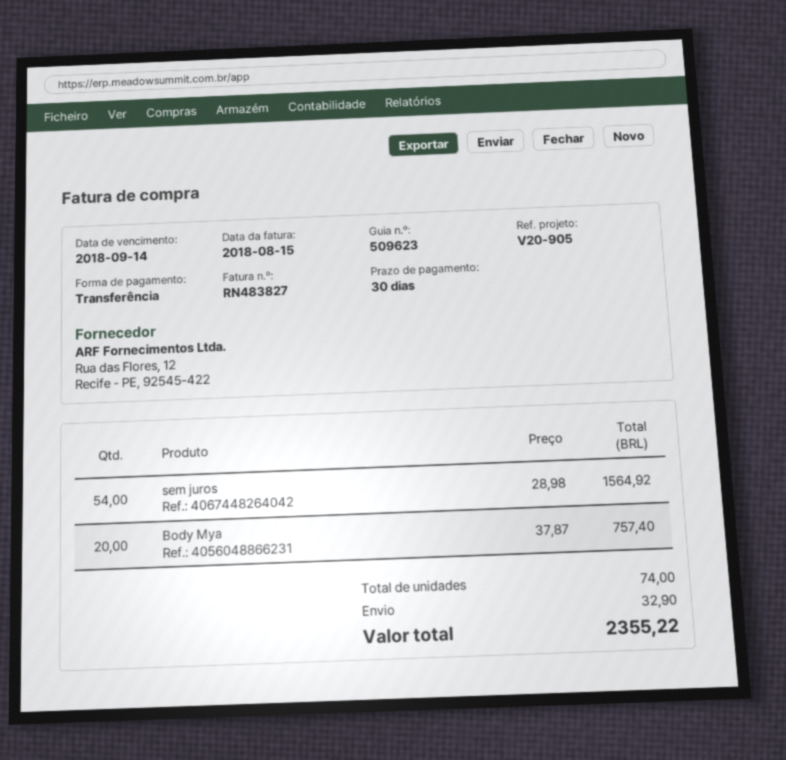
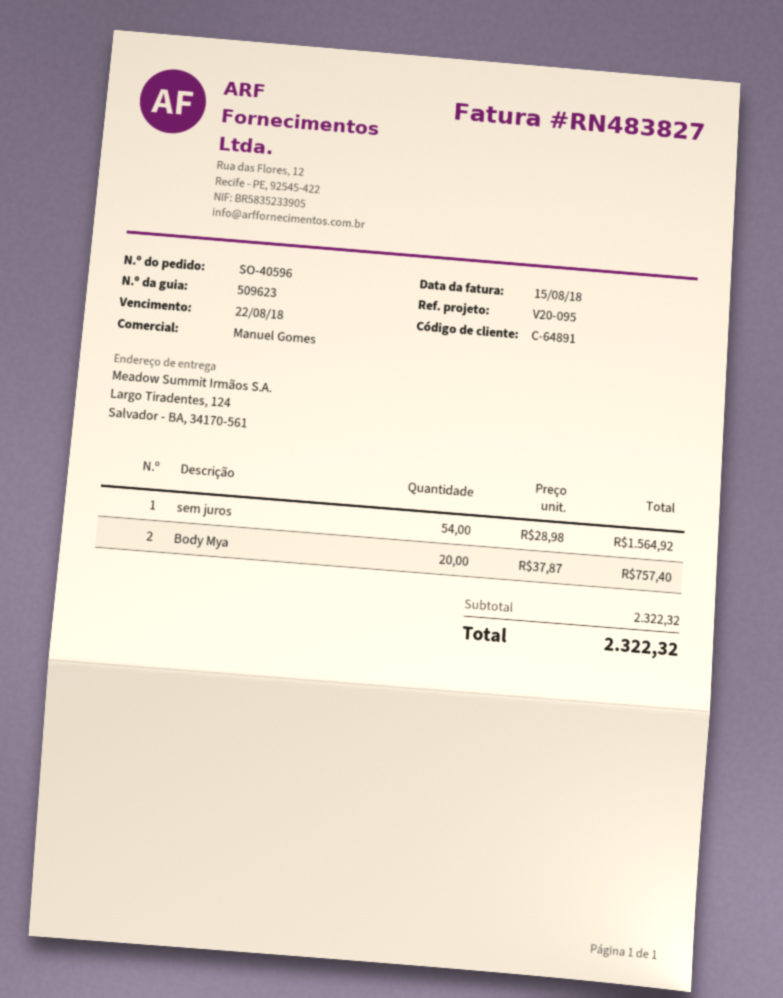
due date: 2018-09-14 -> 2018-08-22
reference: V20-905 -> V20-095
shipping: 32.90 -> none
total: 2355.22 -> 2322.32

